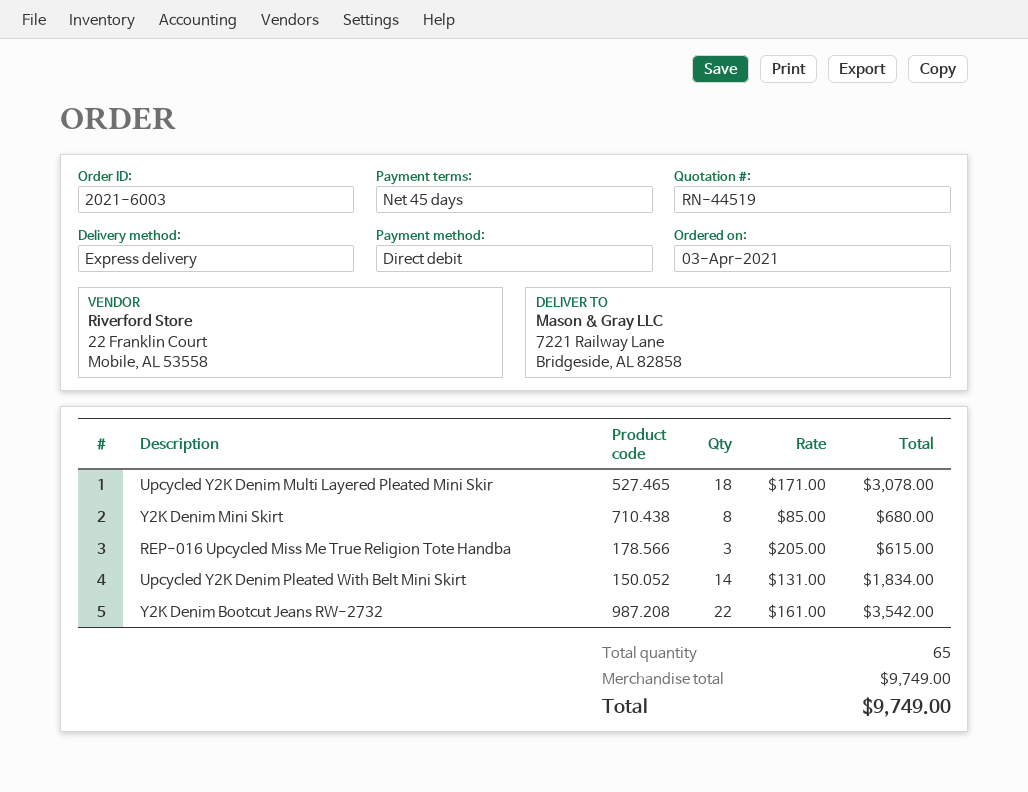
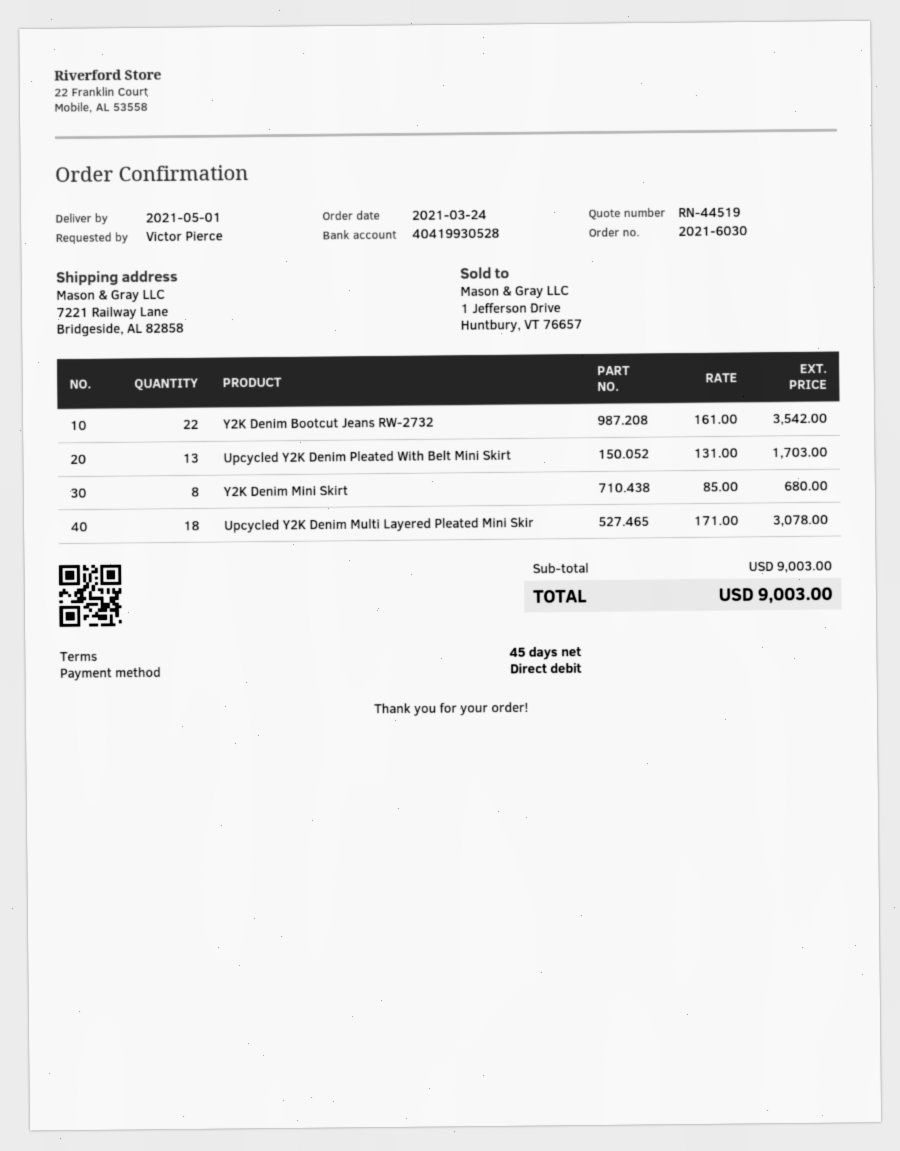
order number: 2021-6003 -> 2021-6030
order date: 2021-04-03 -> 2021-03-24
REP-016 Upcycled Miss Me True Religion Tote Handba: 3 x 205.00 = 615.00 -> none
Upcycled Y2K Denim Pleated With Belt Mini Skirt: 14 x 131.00 = 1834.00 -> 13 x 131.00 = 1703.00
subtotal: 9749.00 -> 9003.00
total: 9749.00 -> 9003.00

